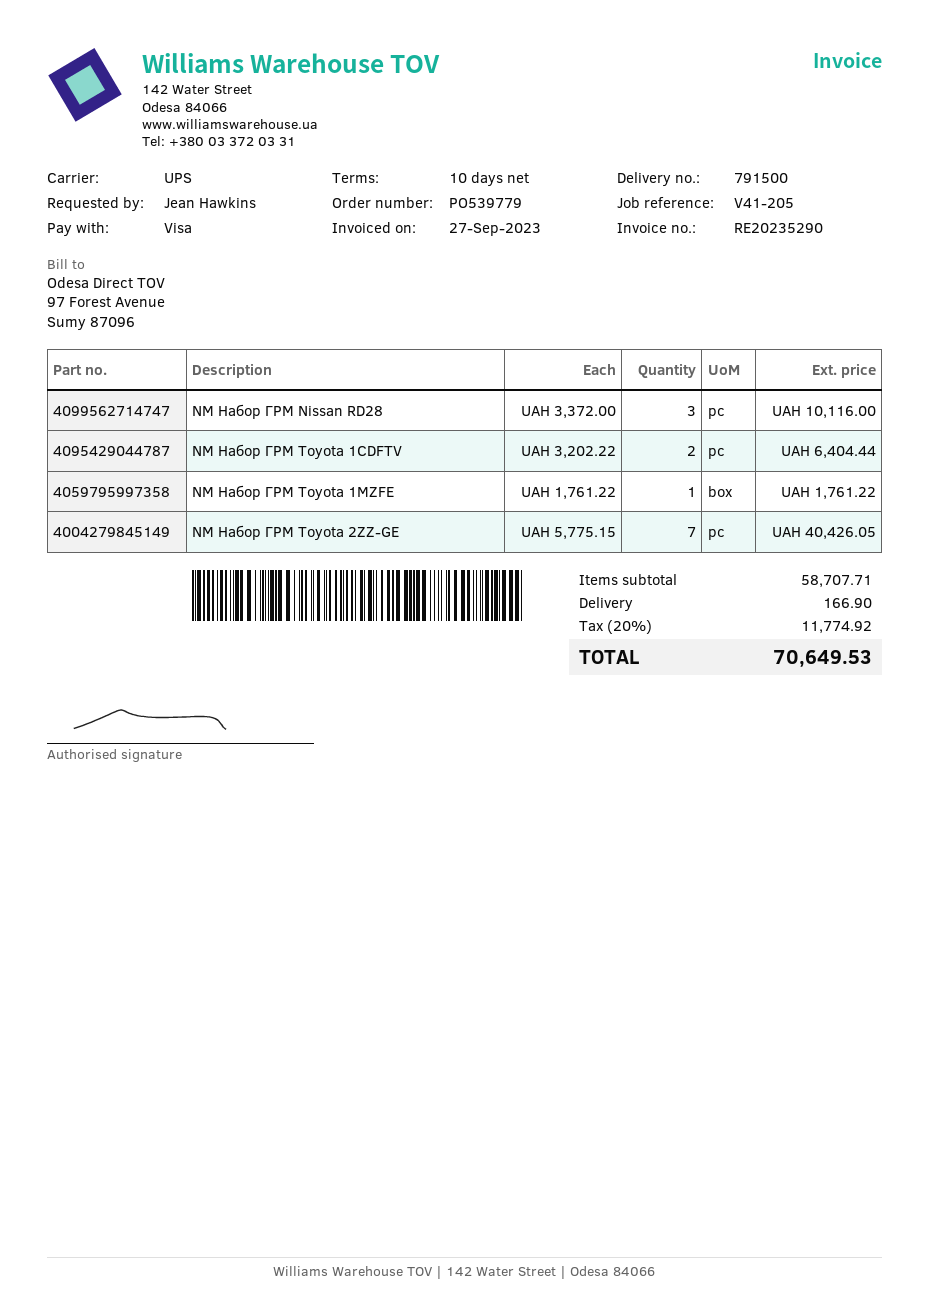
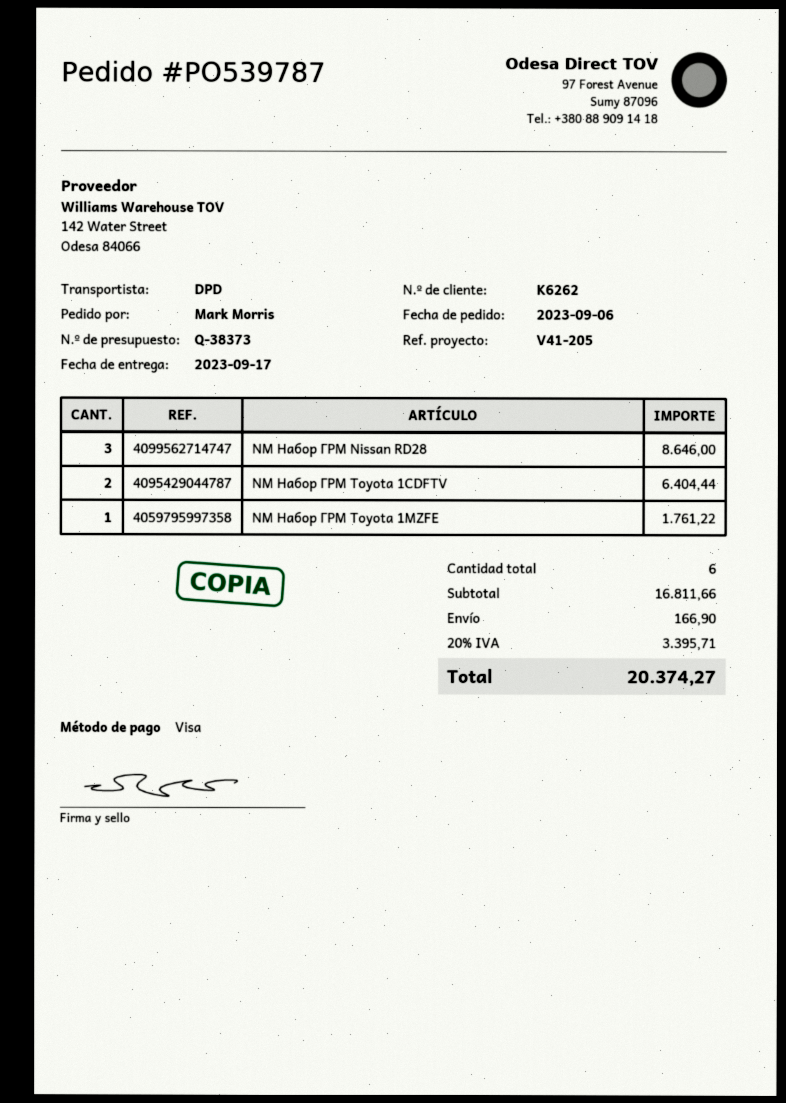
order number: PO539779 -> PO539787
ordered by: Jean Hawkins -> Mark Morris
shipping method: UPS -> DPD
NM Набор ГРМ Nissan RD28: 3 for 10116.00 -> 3 for 8646.00
NM Набор ГРМ Toyota 2ZZ-GE: 7 for 40426.05 -> none
subtotal: 58707.71 -> 16811.66
tax: 20% = 11774.92 -> 20% = 3395.71
total: 70649.53 -> 20374.27

